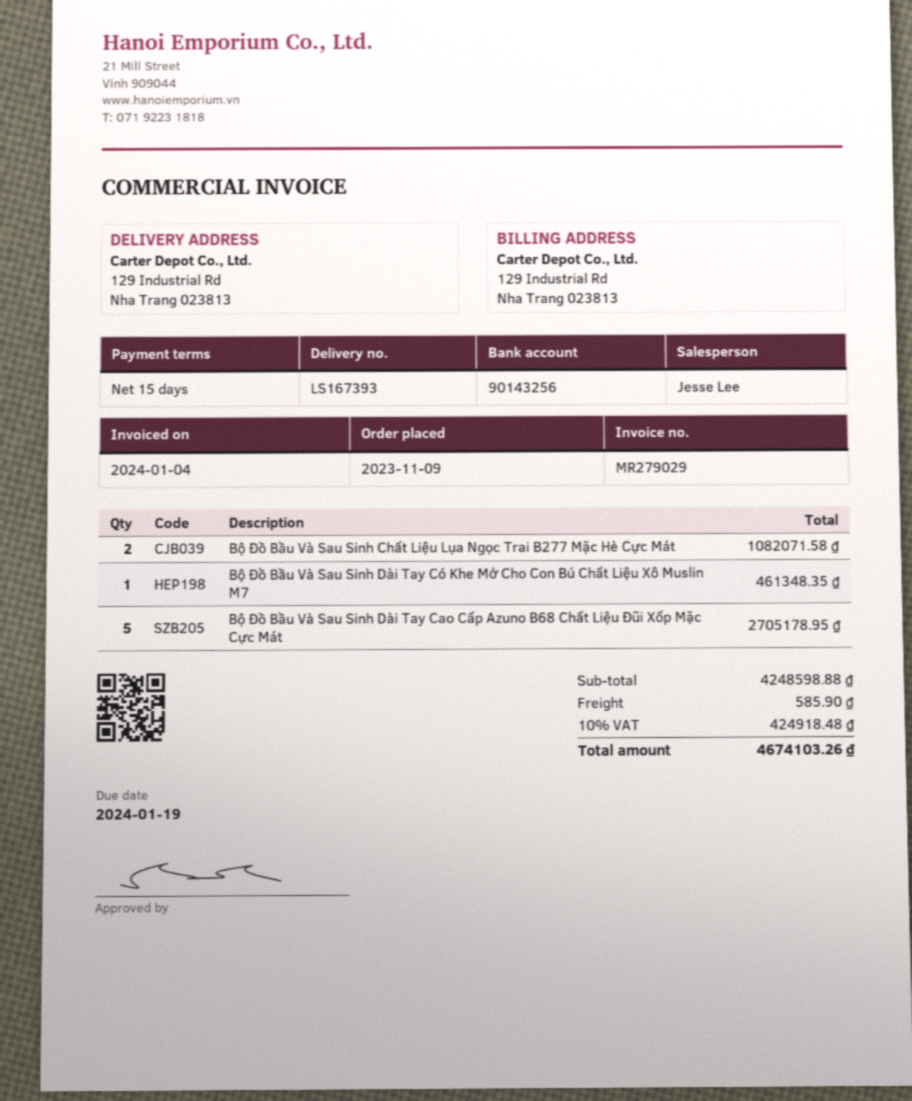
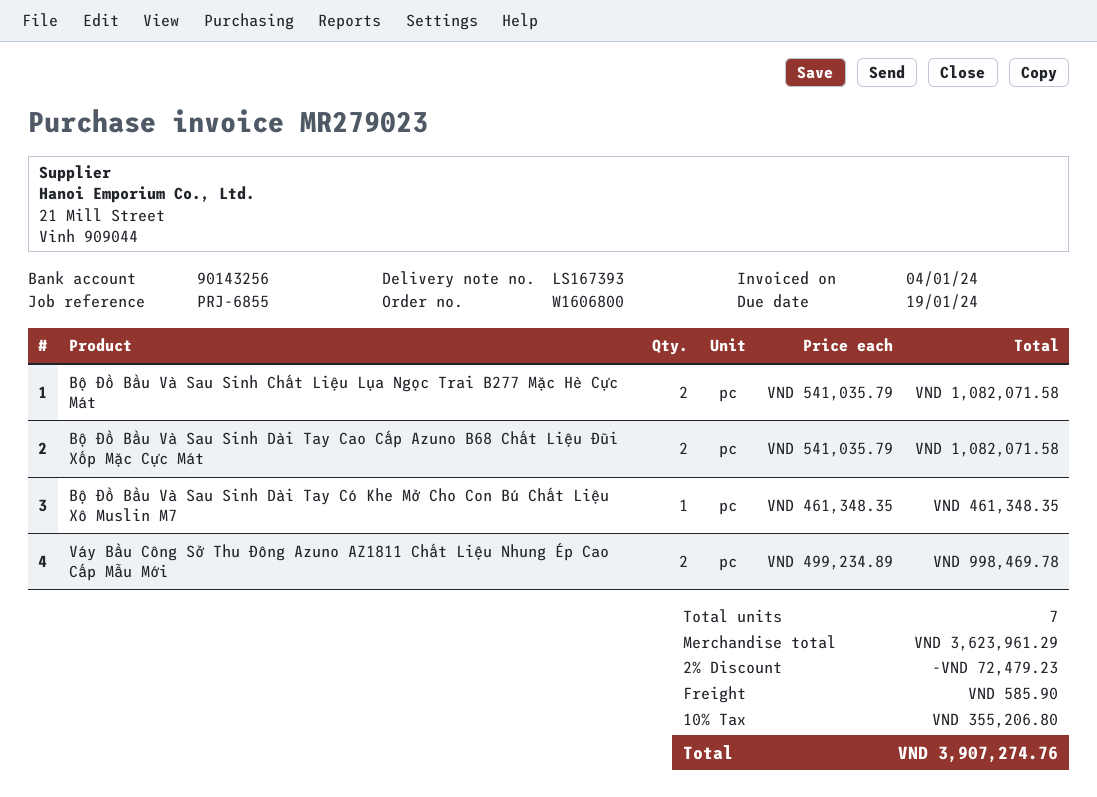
invoice number: MR279029 -> MR279023
Bộ Đồ Bầu Và Sau Sinh Dài Tay Cao Cấp Azuno B68 Chất Liệu Đũi Xốp Mặc Cực Mát: 5 for 2705178.95 -> 2 for 1082071.58
Váy Bầu Công Sở Thu Đông Azuno AZ1811 Chất Liệu Nhung Ép Cao Cấp Mẫu Mới: none -> 2 for 998469.78
subtotal: 4248598.88 -> 3623961.29
discount: none -> 2% = 72479.23
tax: 10% = 424918.48 -> 10% = 355206.80
total: 4674103.26 -> 3907274.76

